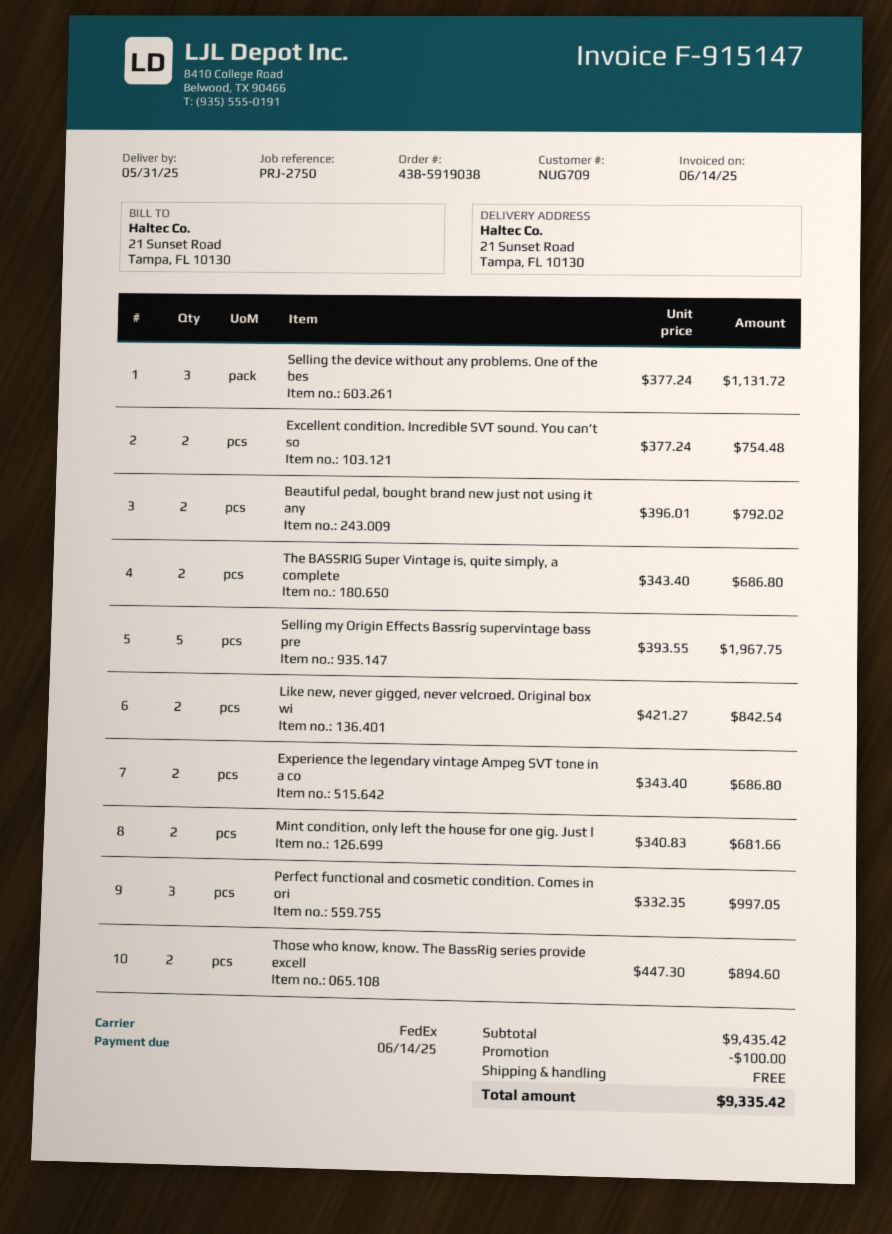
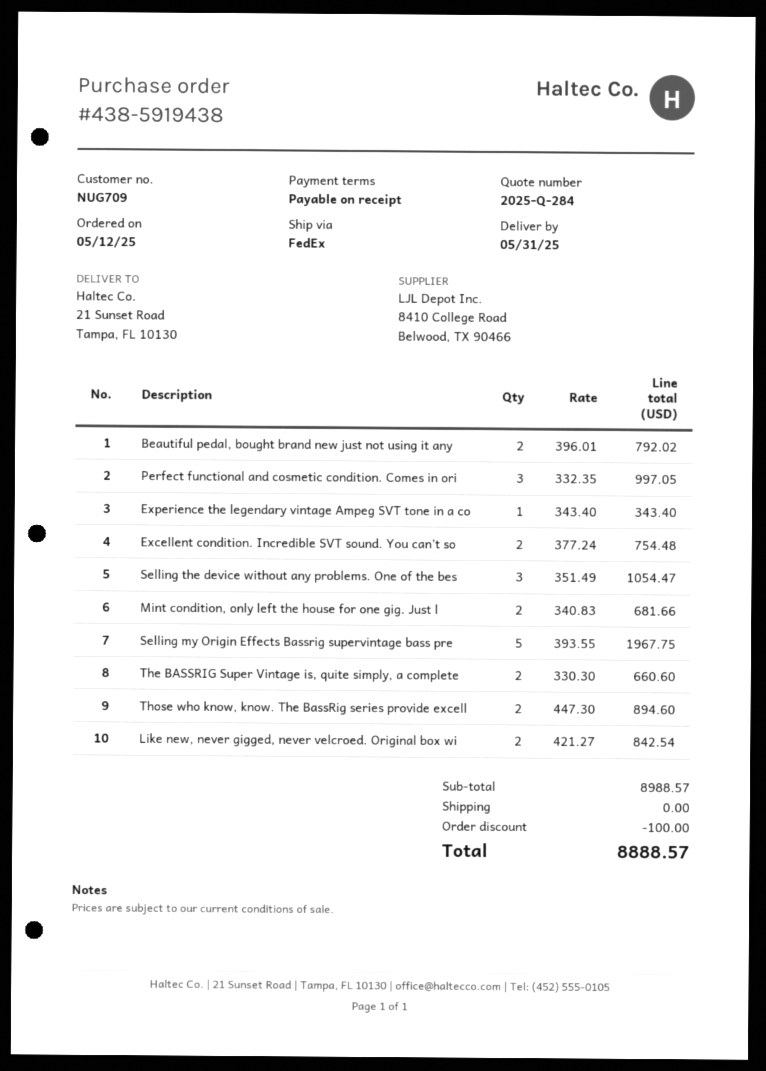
order number: 438-5919038 -> 438-5919438
Selling the device without any problems. One of the bes: 3 x 377.24 = 1131.72 -> 3 x 351.49 = 1054.47
The BASSRIG Super Vintage is, quite simply, a complete: 2 x 343.40 = 686.80 -> 2 x 330.30 = 660.60
Experience the legendary vintage Ampeg SVT tone in a co: 2 x 343.40 = 686.80 -> 1 x 343.40 = 343.40
subtotal: 9435.42 -> 8988.57
total: 9335.42 -> 8888.57

